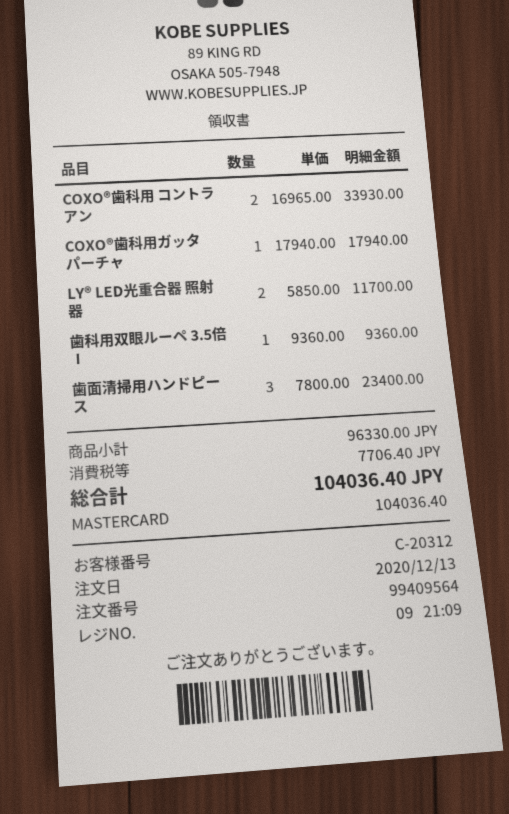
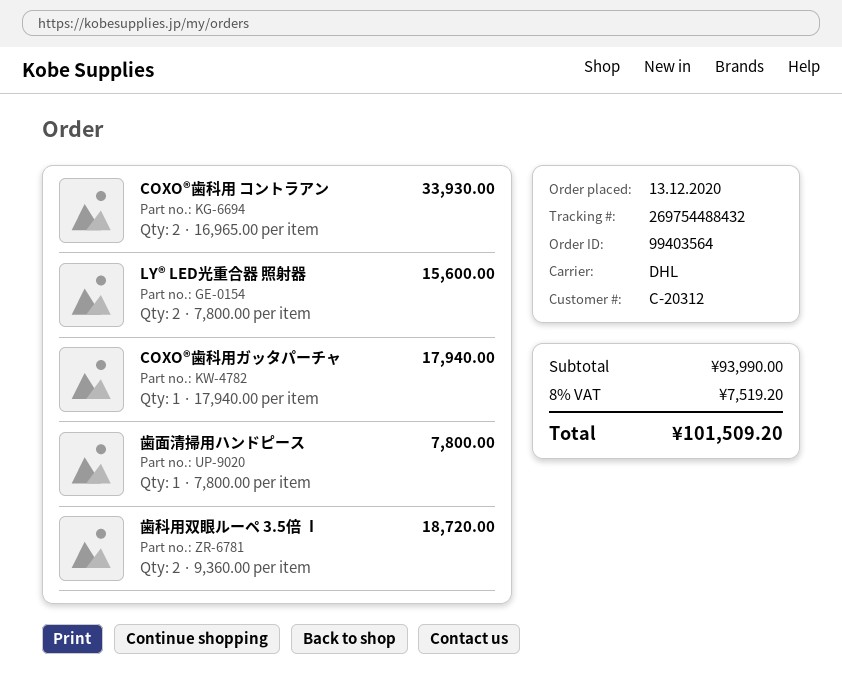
order number: 99409564 -> 99403564
LY® LED光重合器 照射器: 2 x 5850.00 = 11700.00 -> 2 x 7800.00 = 15600.00
歯科用双眼ルーペ 3.5倍 Ⅰ: 1 x 9360.00 = 9360.00 -> 2 x 9360.00 = 18720.00
歯面清掃用ハンドピース: 3 x 7800.00 = 23400.00 -> 1 x 7800.00 = 7800.00
subtotal: 96330.00 -> 93990.00
tax: 7706.40 -> 7519.20
total: 104036.40 -> 101509.20

